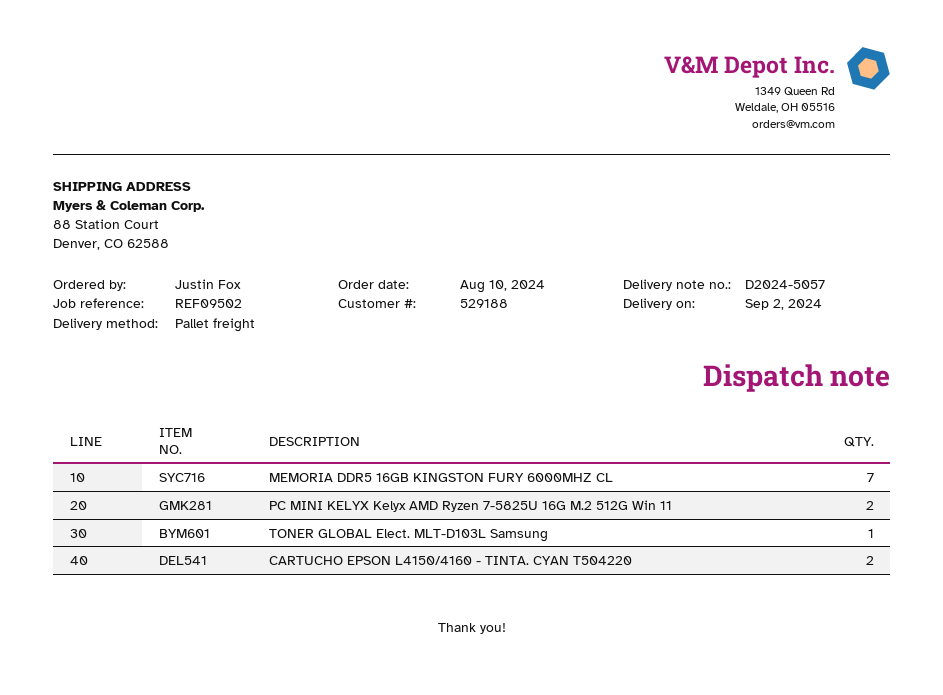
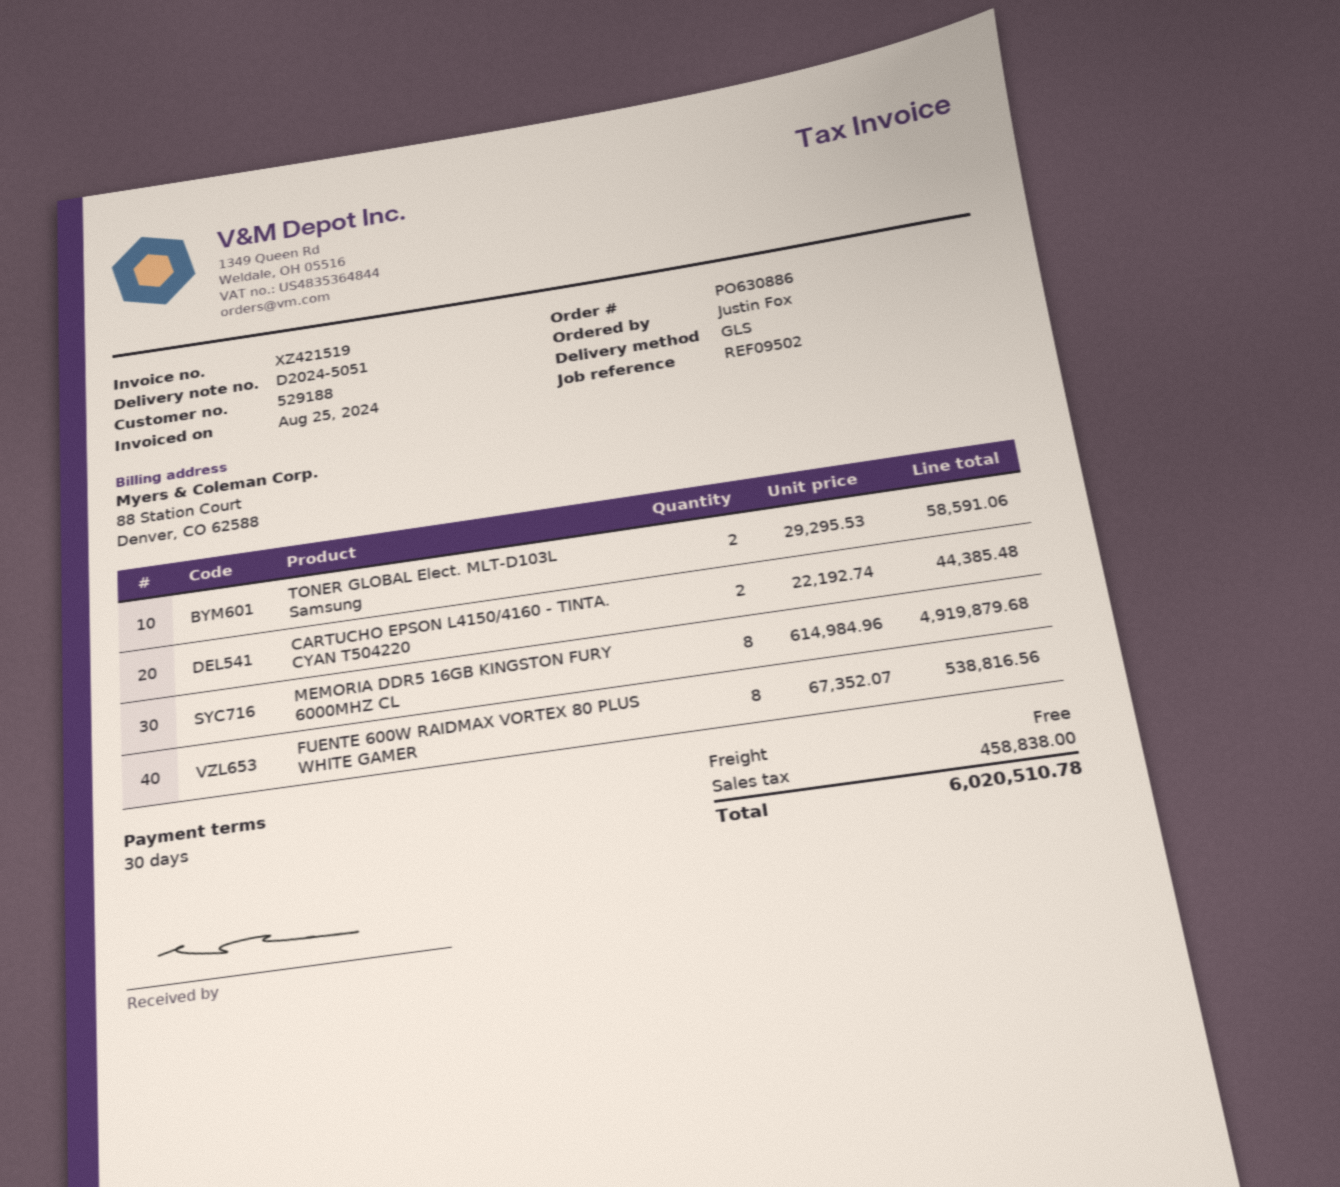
delivery note number: D2024-5057 -> D2024-5051
shipping method: pallet freight -> GLS
MEMORIA DDR5 16GB KINGSTON FURY 6000MHZ CL: 7 -> 8
PC MINI KELYX Kelyx AMD Ryzen 7-5825U 16G M.2 512G Win 11: 2 -> none
TONER GLOBAL Elect. MLT-D103L Samsung: 1 -> 2
FUENTE 600W RAIDMAX VORTEX 80 PLUS WHITE GAMER: none -> 8

